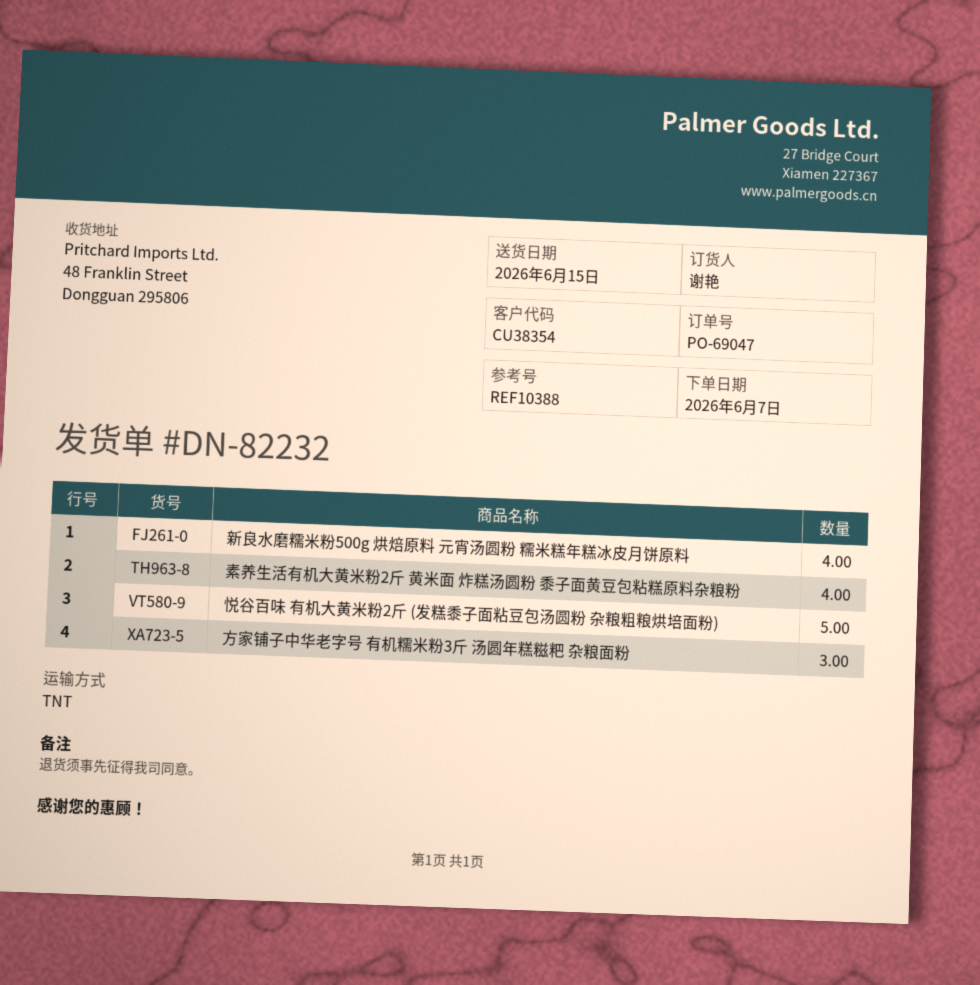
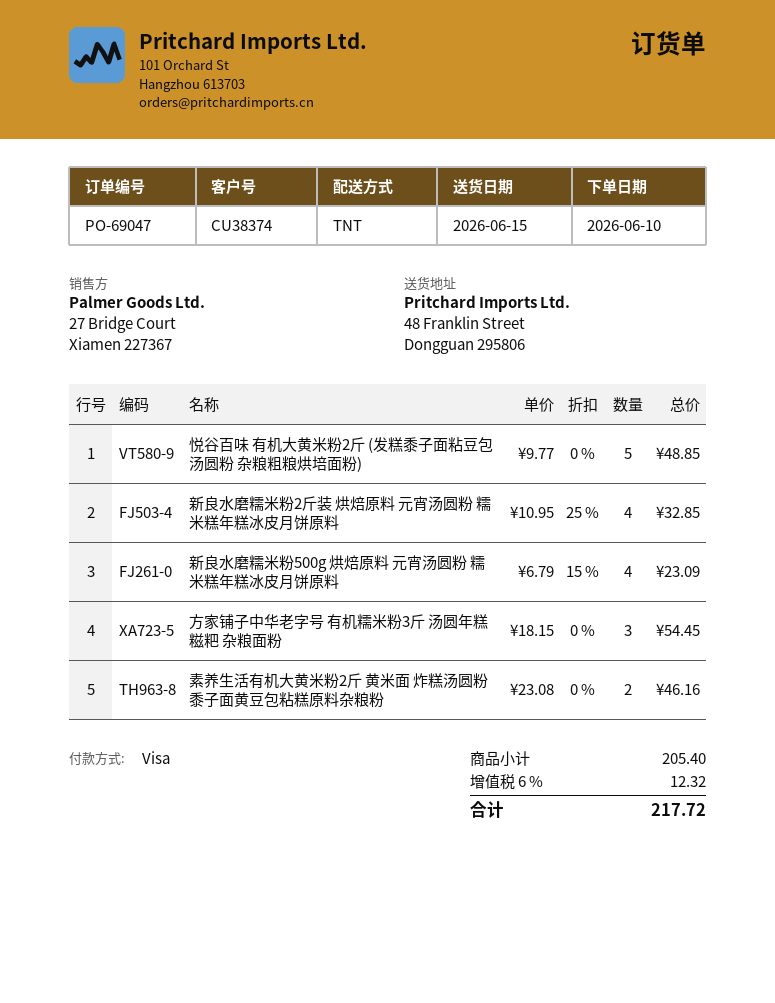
order date: 2026-06-07 -> 2026-06-10
customer number: CU38354 -> CU38374
素养生活有机大黄米粉2斤 黄米面 炸糕汤圆粉 黍子面黄豆包粘糕原料杂粮粉: 4 -> 2
新良水磨糯米粉2斤装 烘焙原料 元宵汤圆粉 糯米糕年糕冰皮月饼原料: none -> 4

